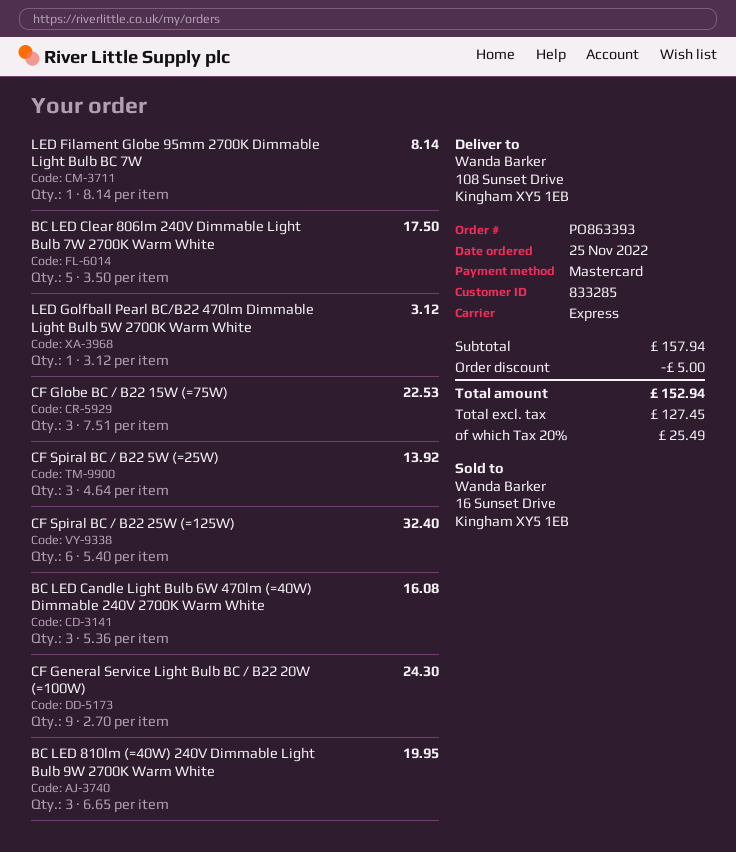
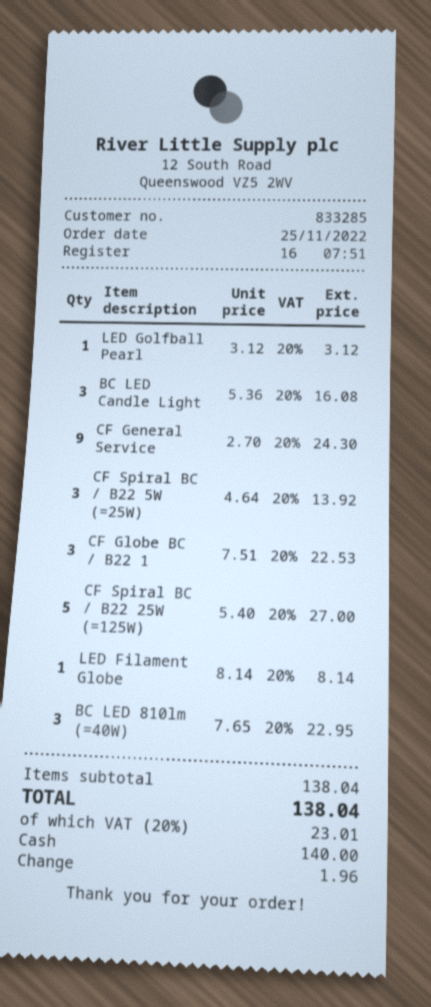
payment method: Mastercard -> cash
BC LED Clear 806lm 240V Dimmable Light Bulb 7W 2700K Warm White: 5 x 3.50 = 17.50 -> none
CF Spiral BC / B22 25W (=125W): 6 x 5.40 = 32.40 -> 5 x 5.40 = 27.00
BC LED 810lm (=40W) 240V Dimmable Light Bulb 9W 2700K Warm White: 3 x 6.65 = 19.95 -> 3 x 7.65 = 22.95
subtotal: 157.94 -> 138.04
discount: 5.00 -> none
tax: 20% = 25.49 -> 20% = 23.01
total: 152.94 -> 138.04

